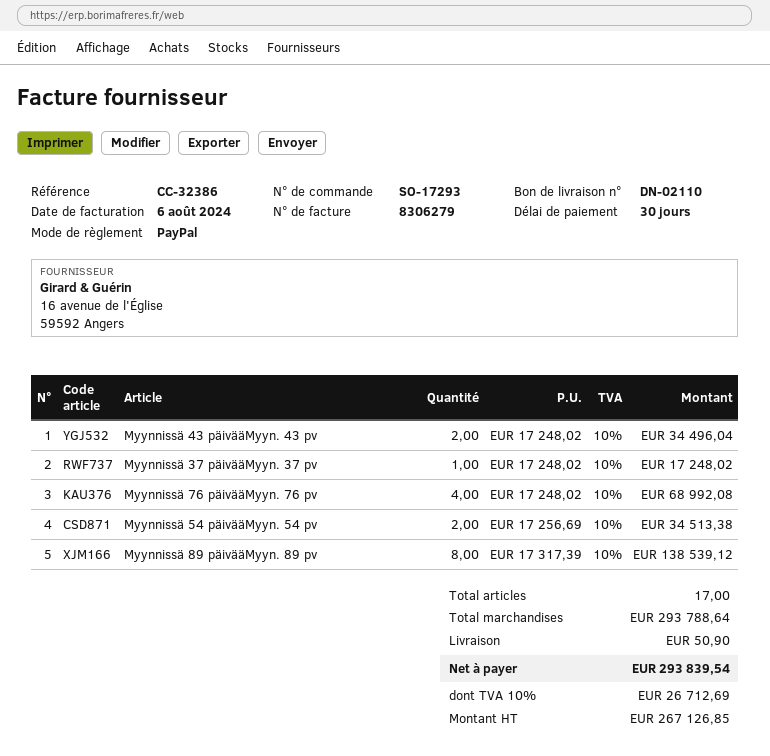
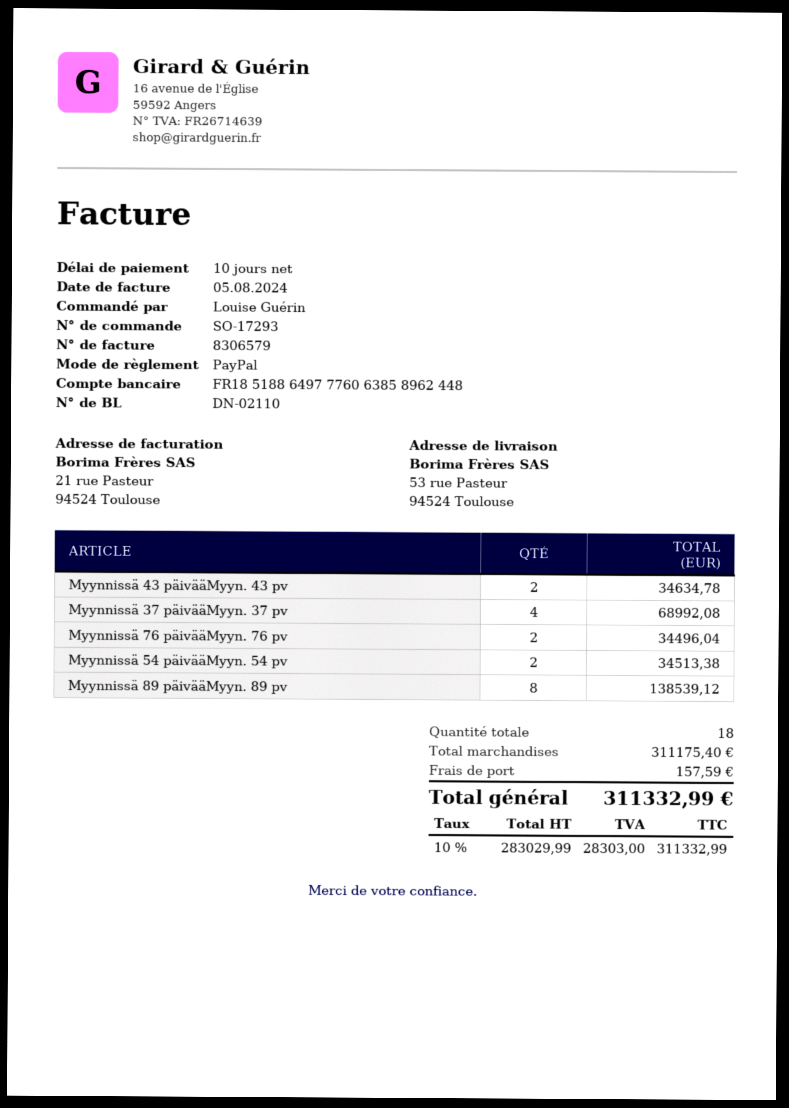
invoice number: 8306279 -> 8306579
invoice date: 2024-08-06 -> 2024-08-05
payment terms: 30 days -> 10 days
Myynnissä 43 päivääMyyn. 43 pv: 2 for 34496.04 -> 2 for 34634.78
Myynnissä 37 päivääMyyn. 37 pv: 1 for 17248.02 -> 4 for 68992.08
Myynnissä 76 päivääMyyn. 76 pv: 4 for 68992.08 -> 2 for 34496.04
total quantity: 17 -> 18
subtotal: 293788.64 -> 311175.40
shipping: 50.90 -> 157.59
net: 267126.85 -> 283029.99
tax: 10% = 26712.69 -> 10% = 28303.00
total: 293839.54 -> 311332.99

